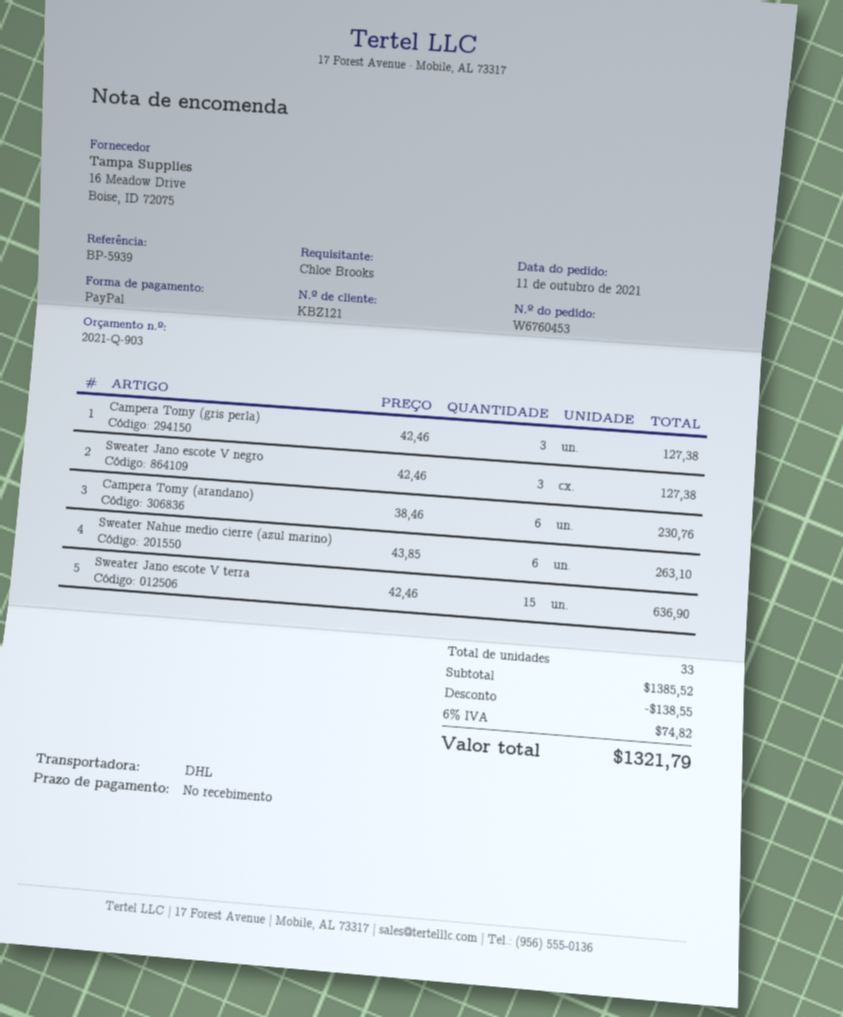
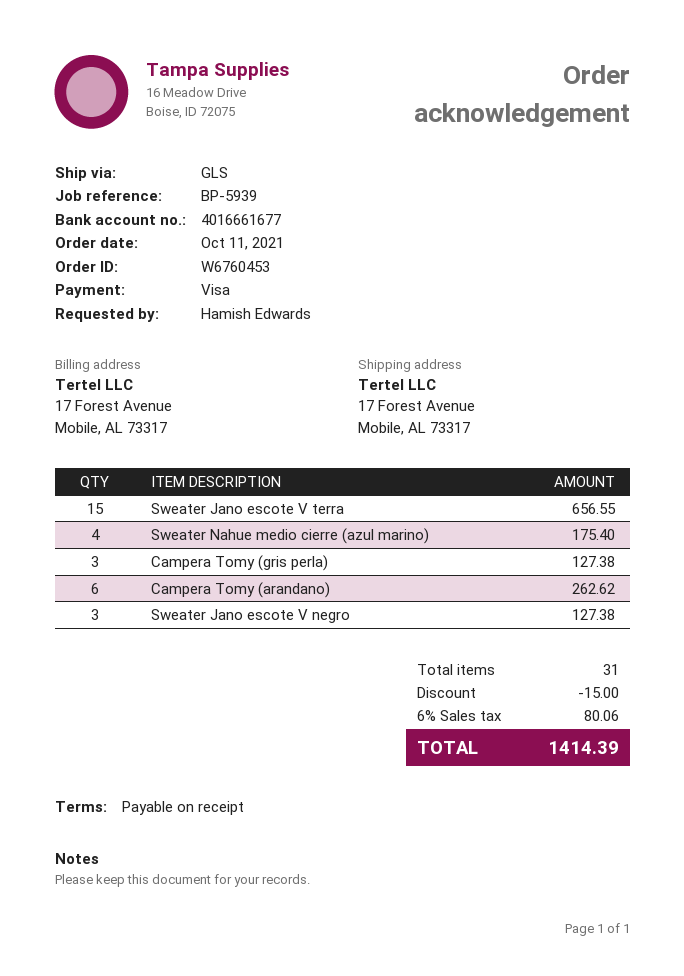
ordered by: Chloe Brooks -> Hamish Edwards
payment method: PayPal -> Visa
shipping method: DHL -> GLS
Campera Tomy (arandano): 6 for 230.76 -> 6 for 262.62
Sweater Nahue medio cierre (azul marino): 6 for 263.10 -> 4 for 175.40
Sweater Jano escote V terra: 15 for 636.90 -> 15 for 656.55
total quantity: 33 -> 31
discount: 138.55 -> 15.00
tax: 6% = 74.82 -> 6% = 80.06
total: 1321.79 -> 1414.39

